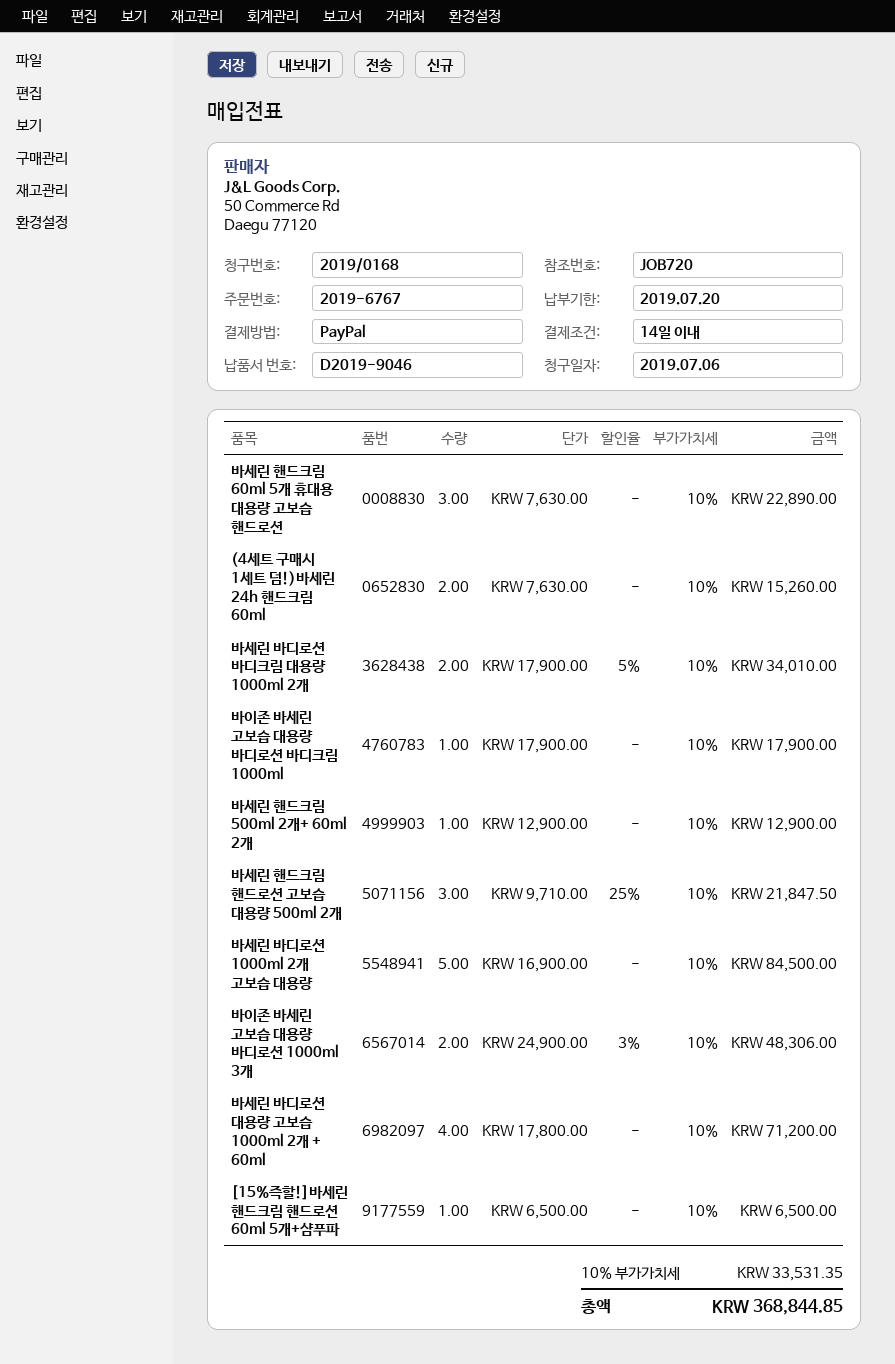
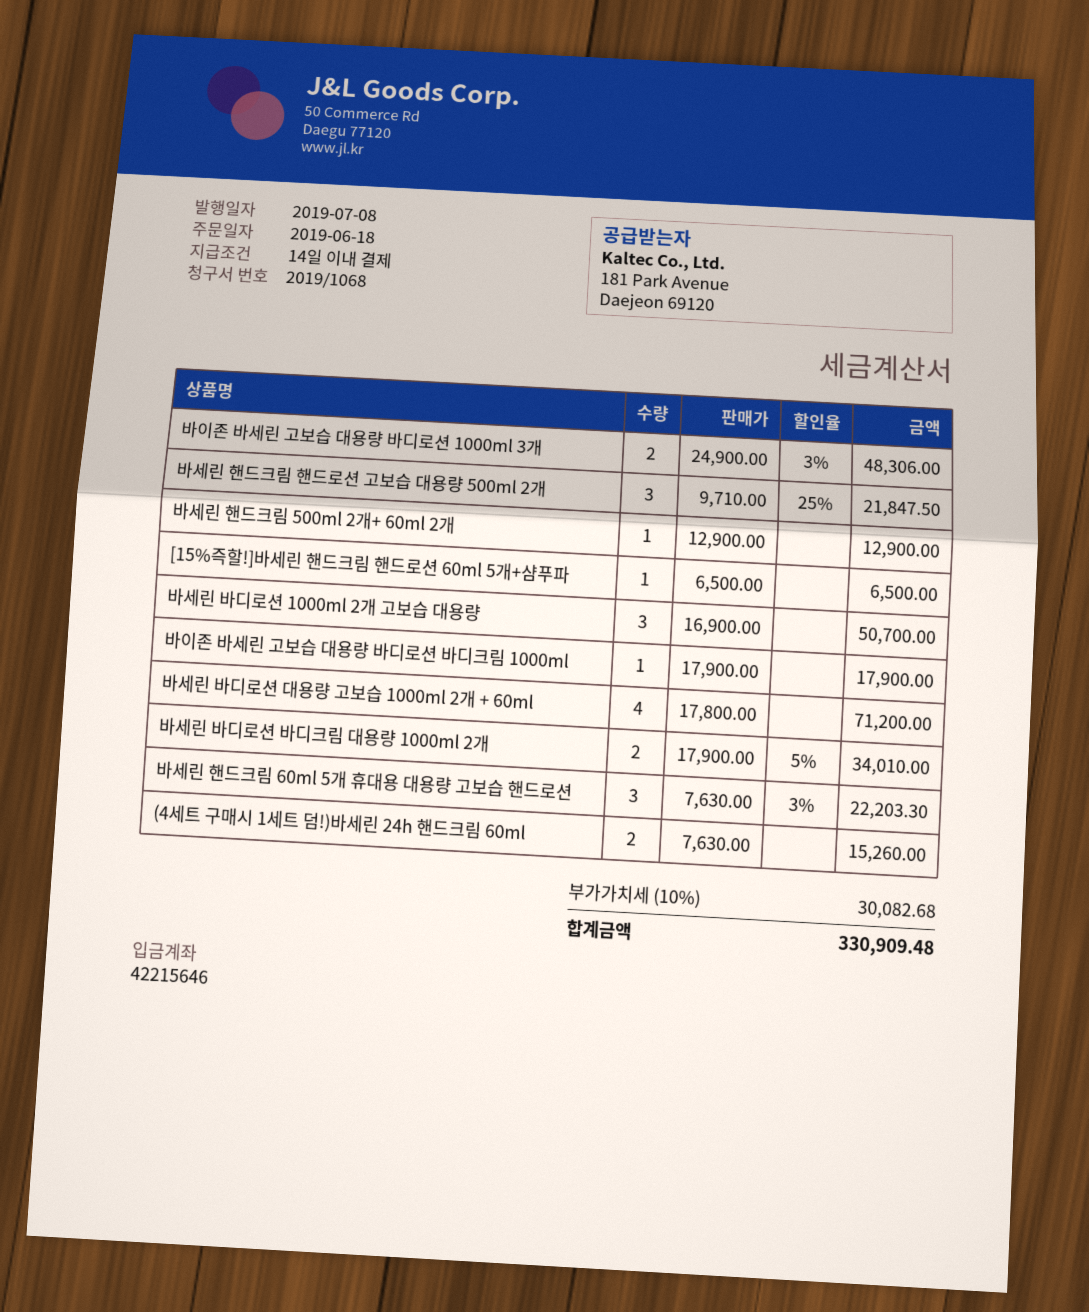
invoice number: 2019/0168 -> 2019/1068
invoice date: 2019-07-06 -> 2019-07-08
바세린 핸드크림 60ml 5개 휴대용 대용량 고보습 핸드로션: 3 x 7630.00 = 22890.00 -> 3 x 7630.00 - 3% = 22203.30
바세린 바디로션 1000ml 2개 고보습 대용량: 5 x 16900.00 = 84500.00 -> 3 x 16900.00 = 50700.00
tax: 10% = 33531.35 -> 10% = 30082.68
total: 368844.85 -> 330909.48

